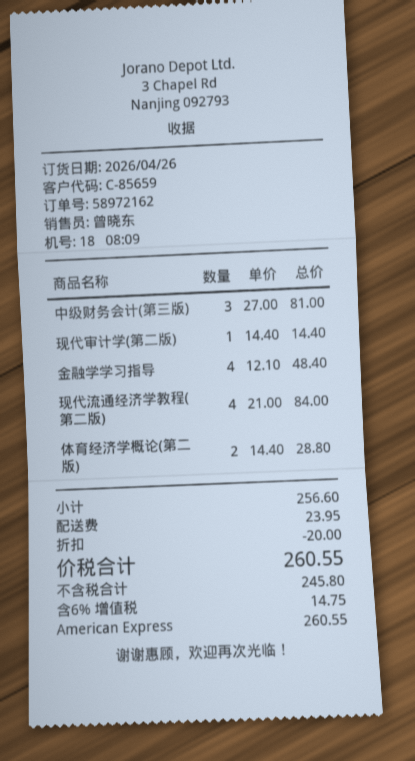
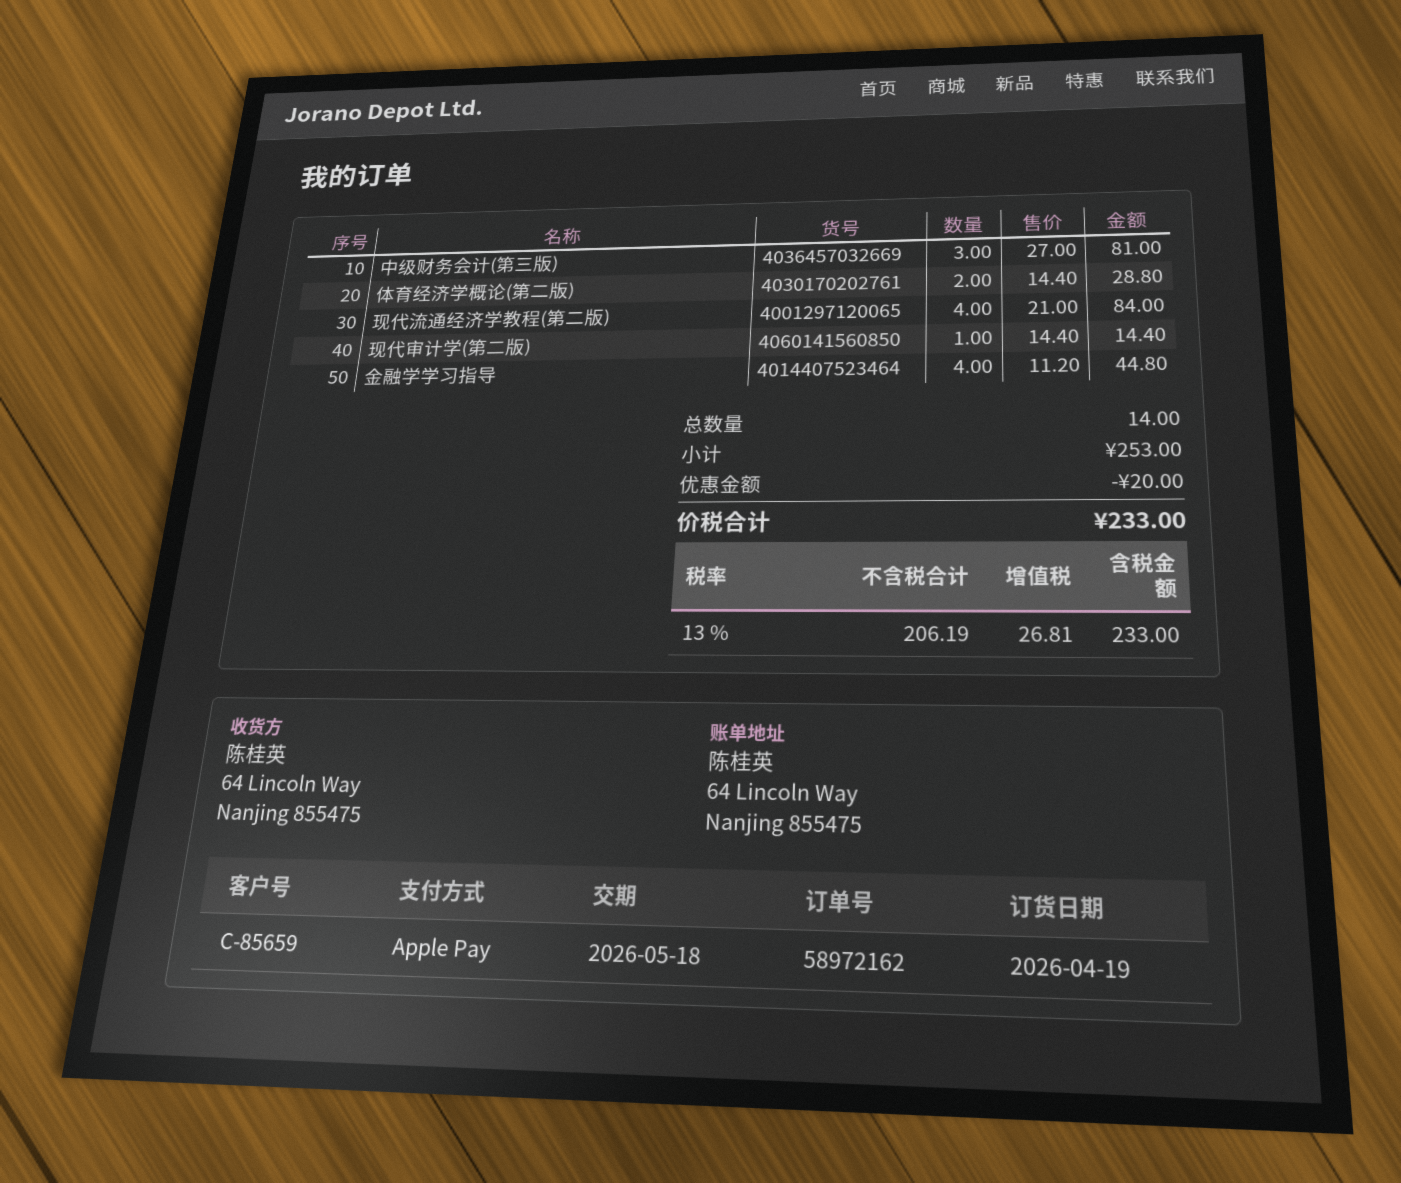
order date: 2026-04-26 -> 2026-04-19
payment method: American Express -> Apple Pay
金融学学习指导: 4 x 12.10 = 48.40 -> 4 x 11.20 = 44.80
subtotal: 256.60 -> 253.00
shipping: 23.95 -> none
net: 245.80 -> 206.19
tax: 6% = 14.75 -> 13% = 26.81
total: 260.55 -> 233.00

